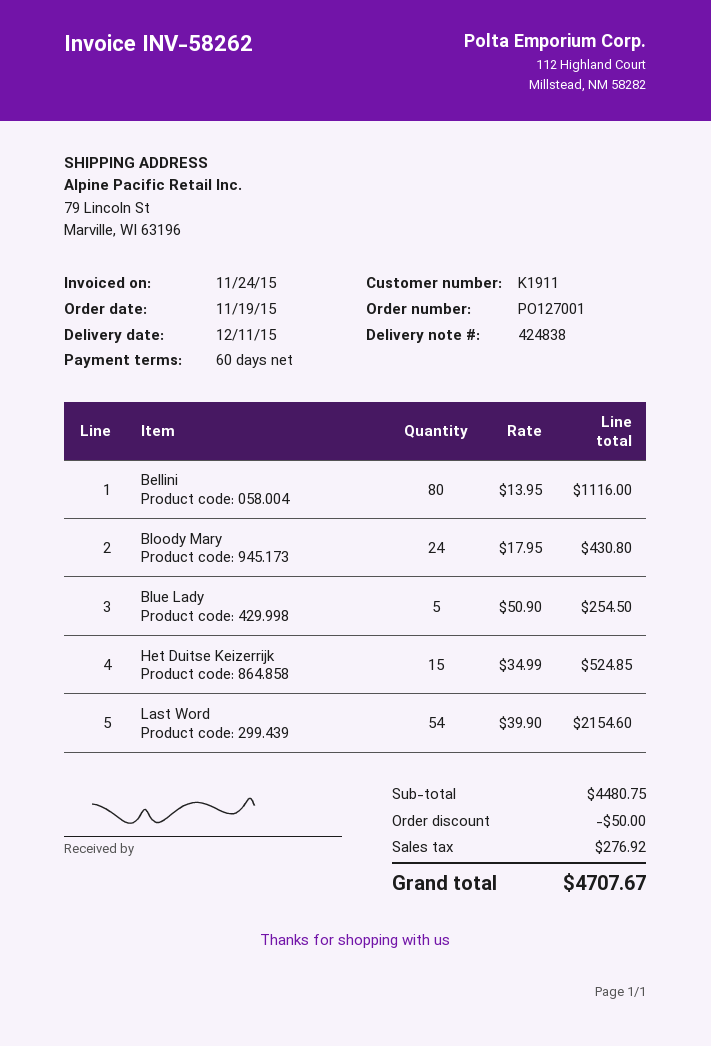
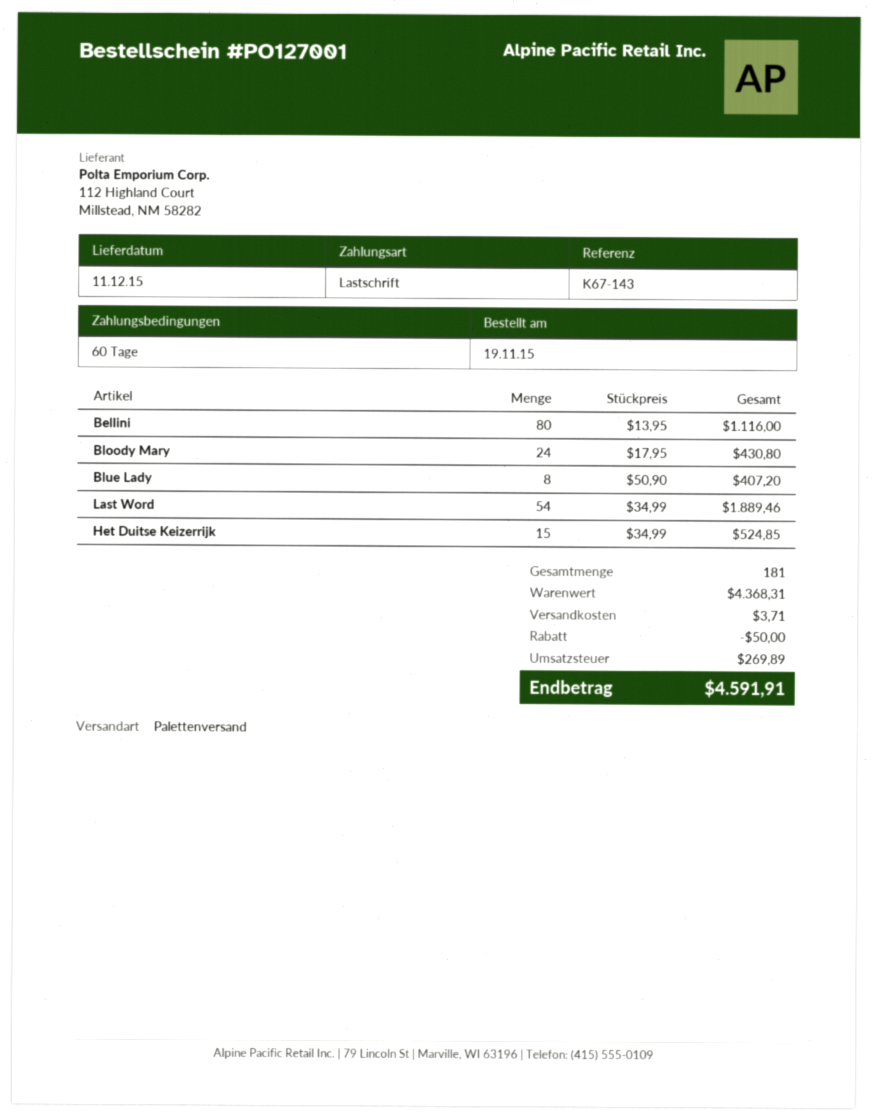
Blue Lady: 5 x 50.90 = 254.50 -> 8 x 50.90 = 407.20
Last Word: 54 x 39.90 = 2154.60 -> 54 x 34.99 = 1889.46
subtotal: 4480.75 -> 4368.31
shipping: none -> 3.71
tax: 276.92 -> 269.89
total: 4707.67 -> 4591.91

